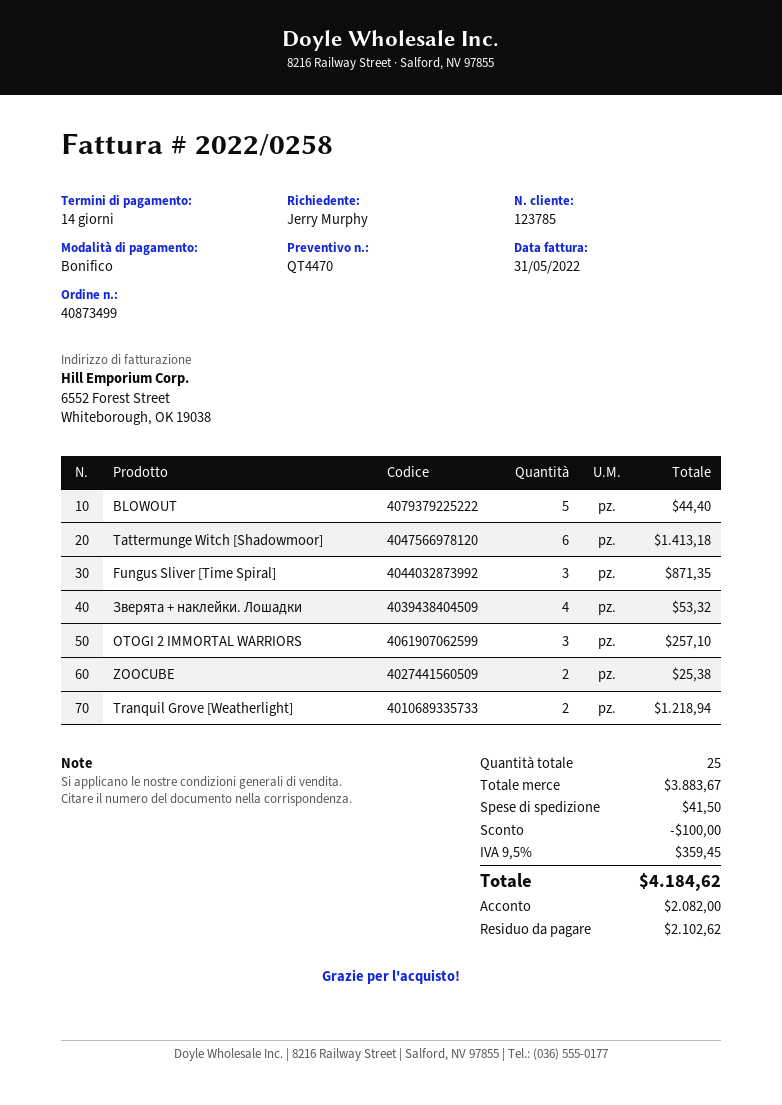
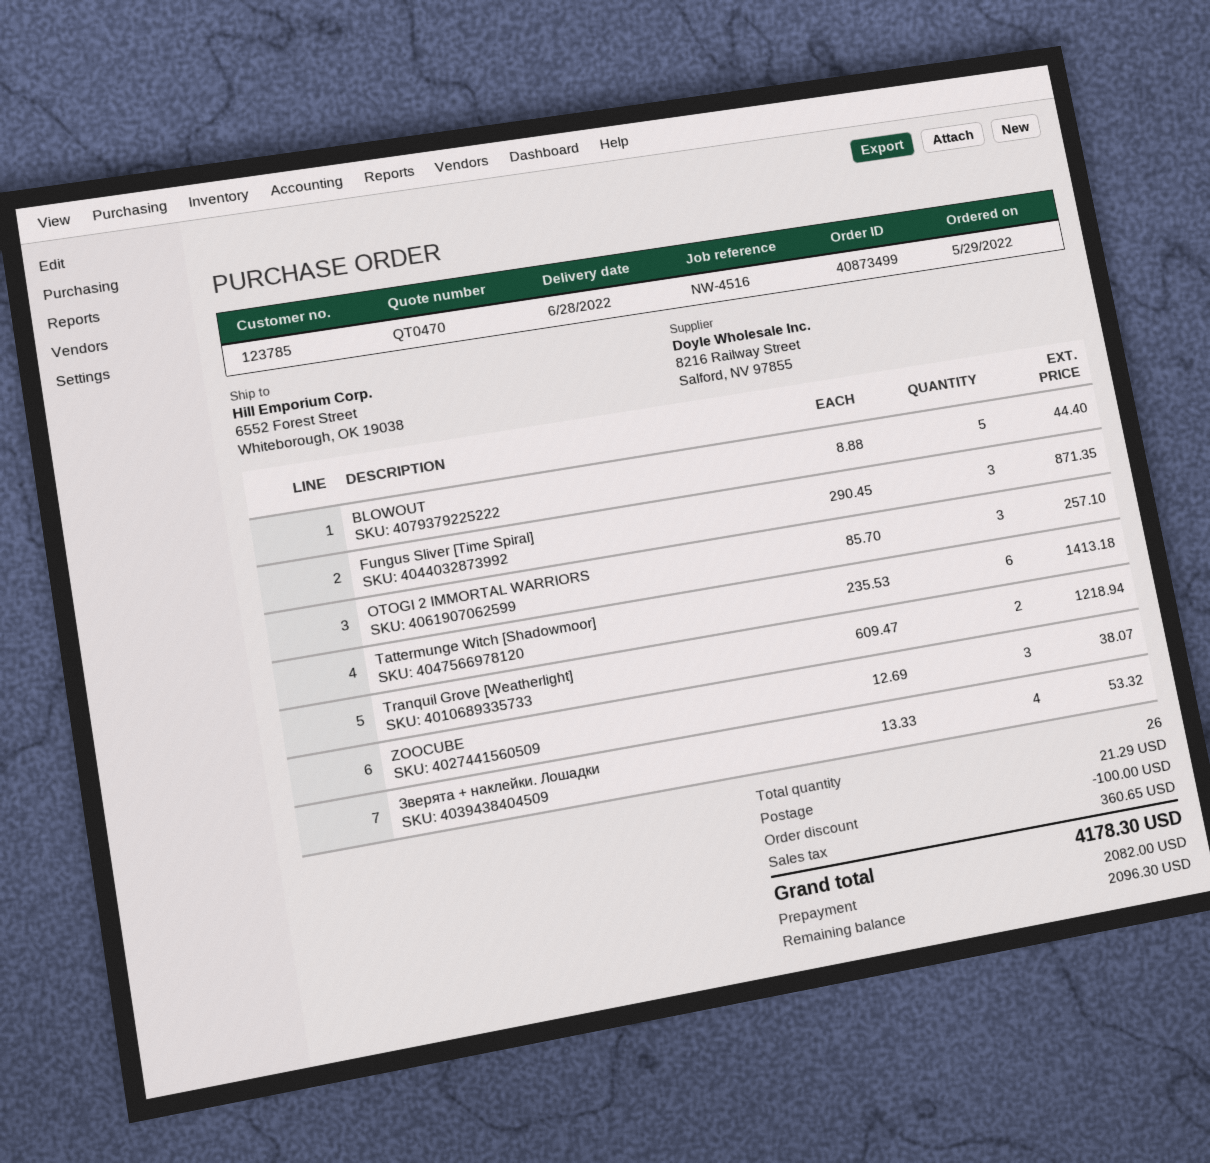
quote number: QT4470 -> QT0470
ZOOCUBE: 2 for 25.38 -> 3 for 38.07
total quantity: 25 -> 26
shipping: 41.50 -> 21.29
tax: 359.45 -> 360.65
total: 4184.62 -> 4178.30
balance: 2102.62 -> 2096.30

